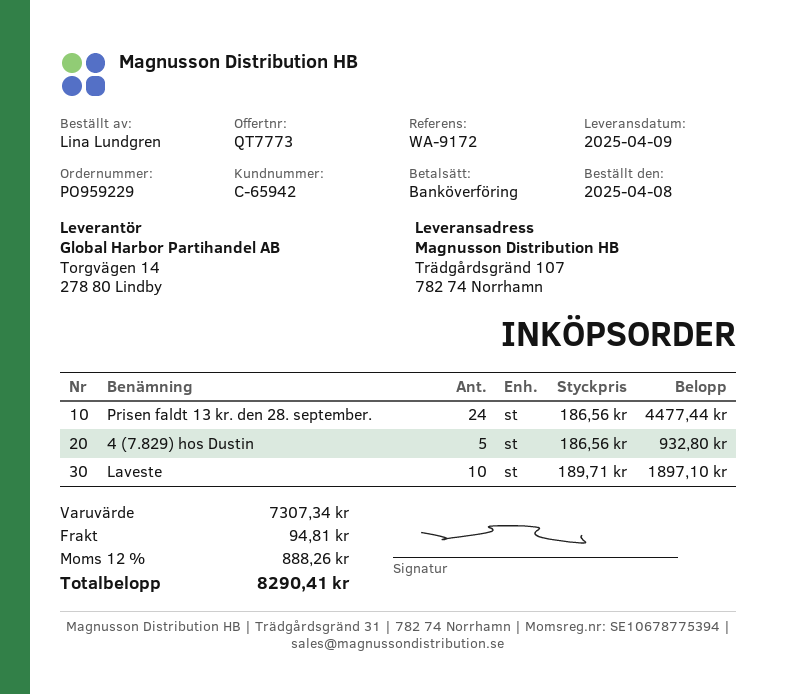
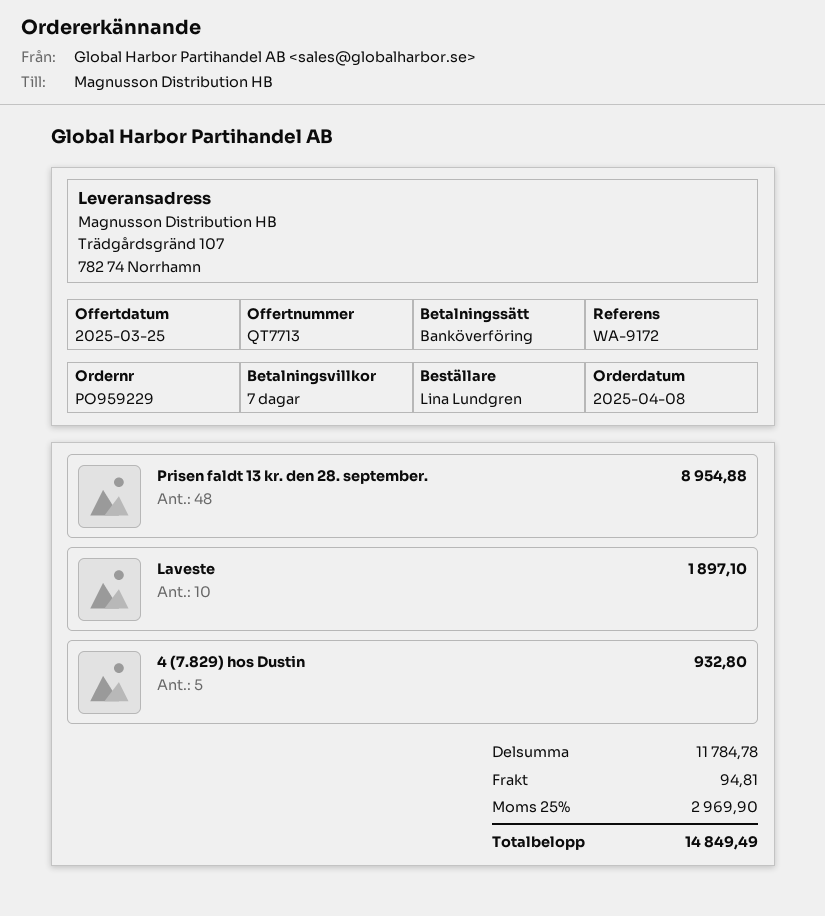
quote number: QT7773 -> QT7713
Prisen faldt 13 kr. den 28. september.: 24 for 4477.44 -> 48 for 8954.88
subtotal: 7307.34 -> 11784.78
tax: 12% = 888.26 -> 25% = 2969.90
total: 8290.41 -> 14849.49

